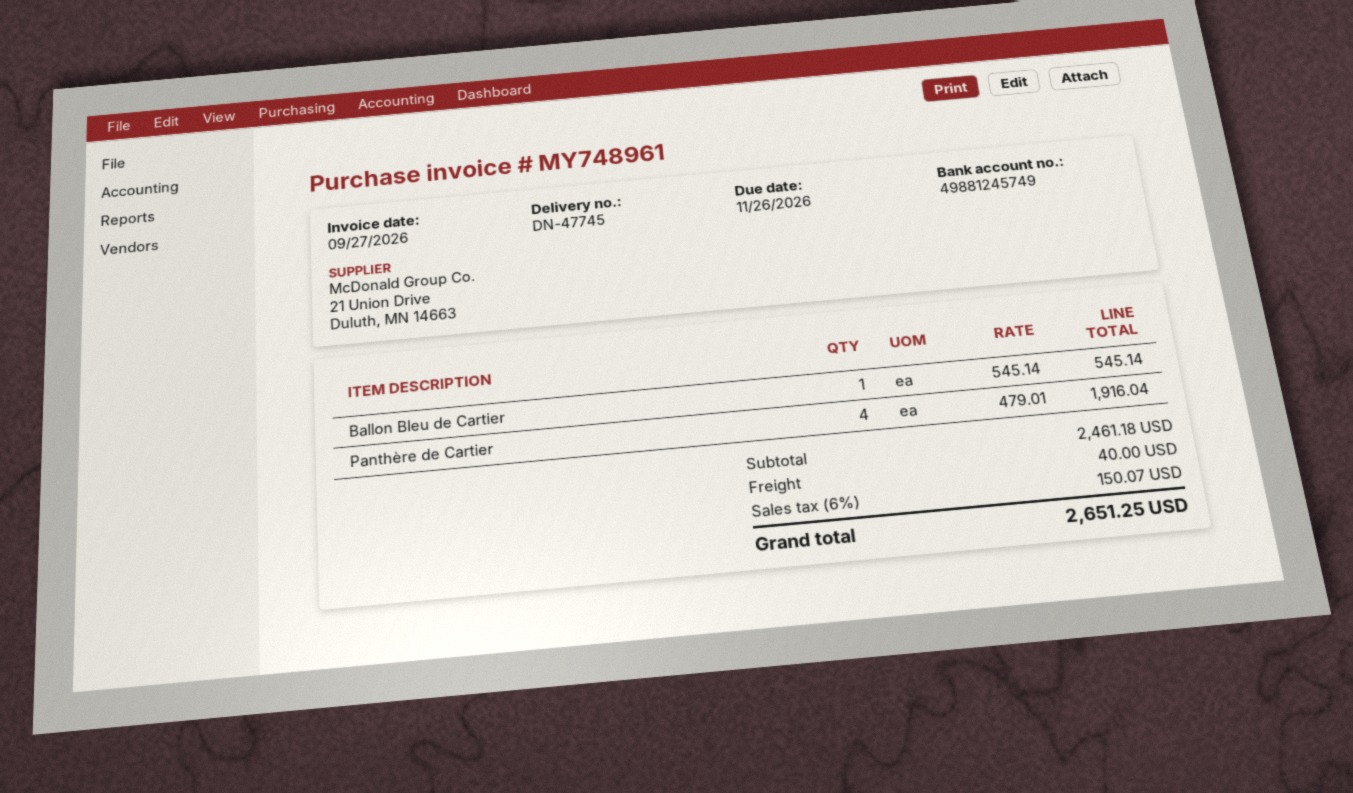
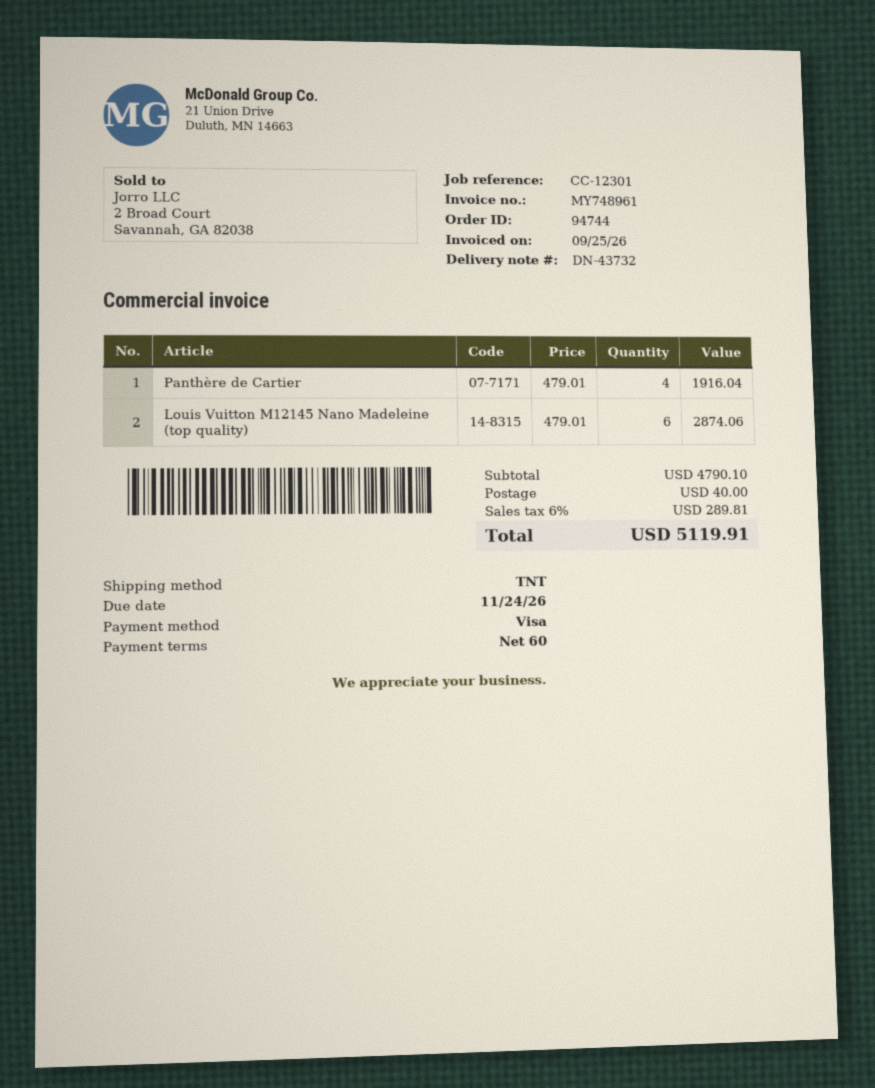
delivery note number: DN-47745 -> DN-43732
invoice date: 2026-09-27 -> 2026-09-25
due date: 2026-11-26 -> 2026-11-24
Ballon Bleu de Cartier: 1 x 545.14 = 545.14 -> none
Louis Vuitton M12145 Nano Madeleine (top quality): none -> 6 x 479.01 = 2874.06
subtotal: 2461.18 -> 4790.10
tax: 6% = 150.07 -> 6% = 289.81
total: 2651.25 -> 5119.91

